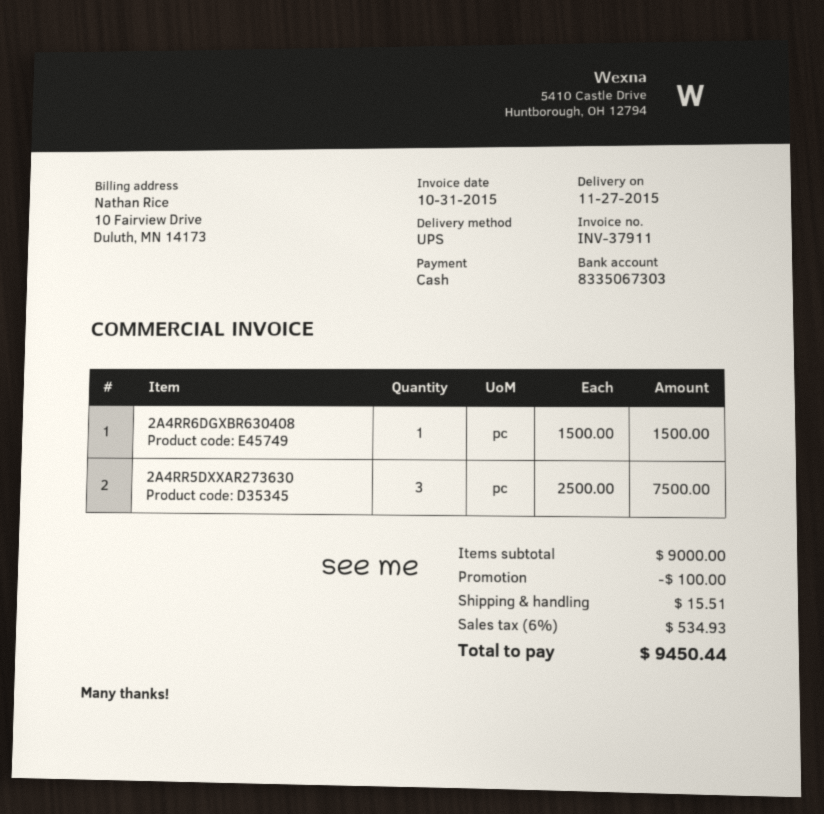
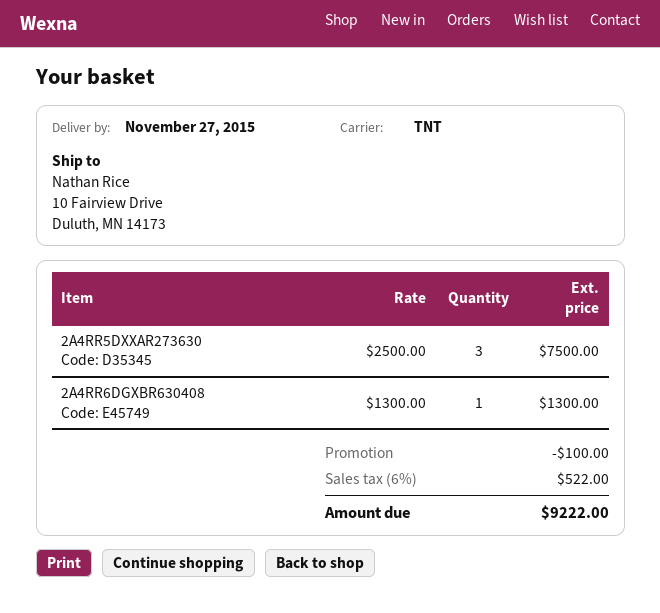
shipping method: UPS -> TNT
2A4RR6DGXBR630408: 1 x 1500.00 = 1500.00 -> 1 x 1300.00 = 1300.00
shipping: 15.51 -> none
tax: 6% = 534.93 -> 6% = 522.00
total: 9450.44 -> 9222.00

